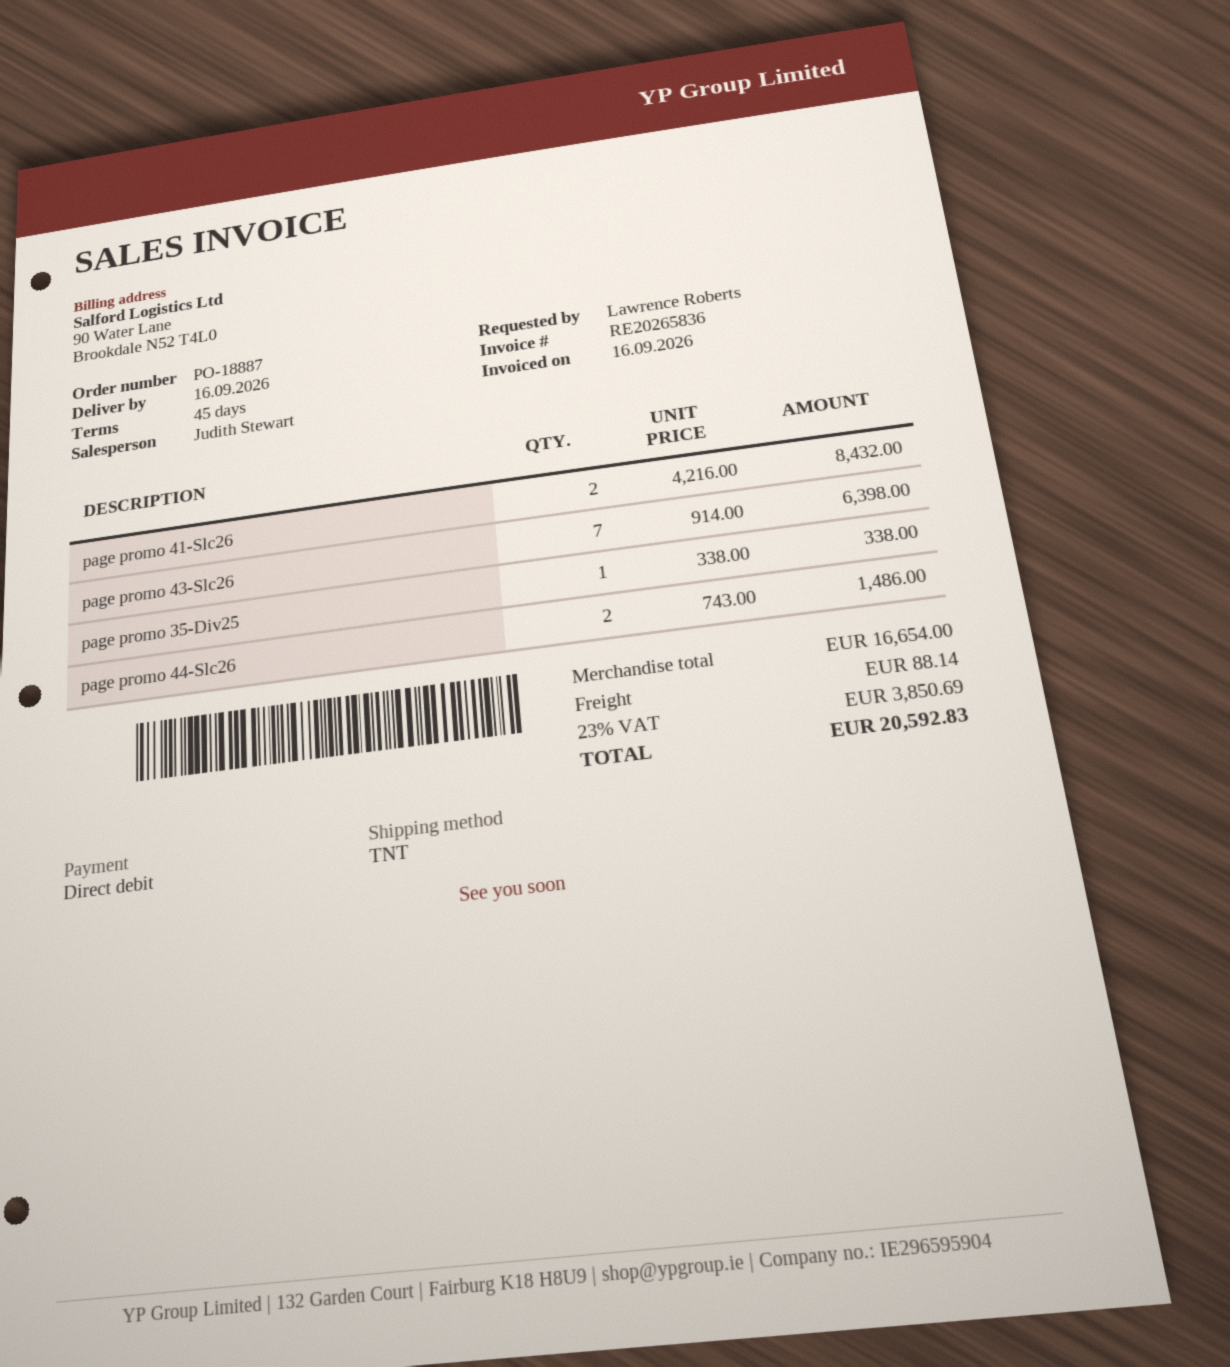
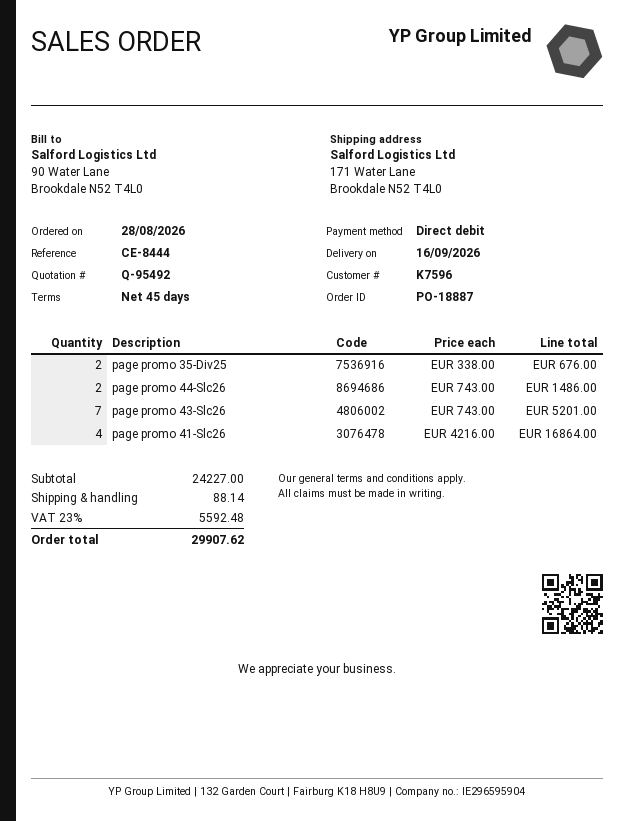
page promo 41-Slc26: 2 x 4216.00 = 8432.00 -> 4 x 4216.00 = 16864.00
page promo 43-Slc26: 7 x 914.00 = 6398.00 -> 7 x 743.00 = 5201.00
page promo 35-Div25: 1 x 338.00 = 338.00 -> 2 x 338.00 = 676.00
subtotal: 16654.00 -> 24227.00
tax: 23% = 3850.69 -> 23% = 5592.48
total: 20592.83 -> 29907.62

